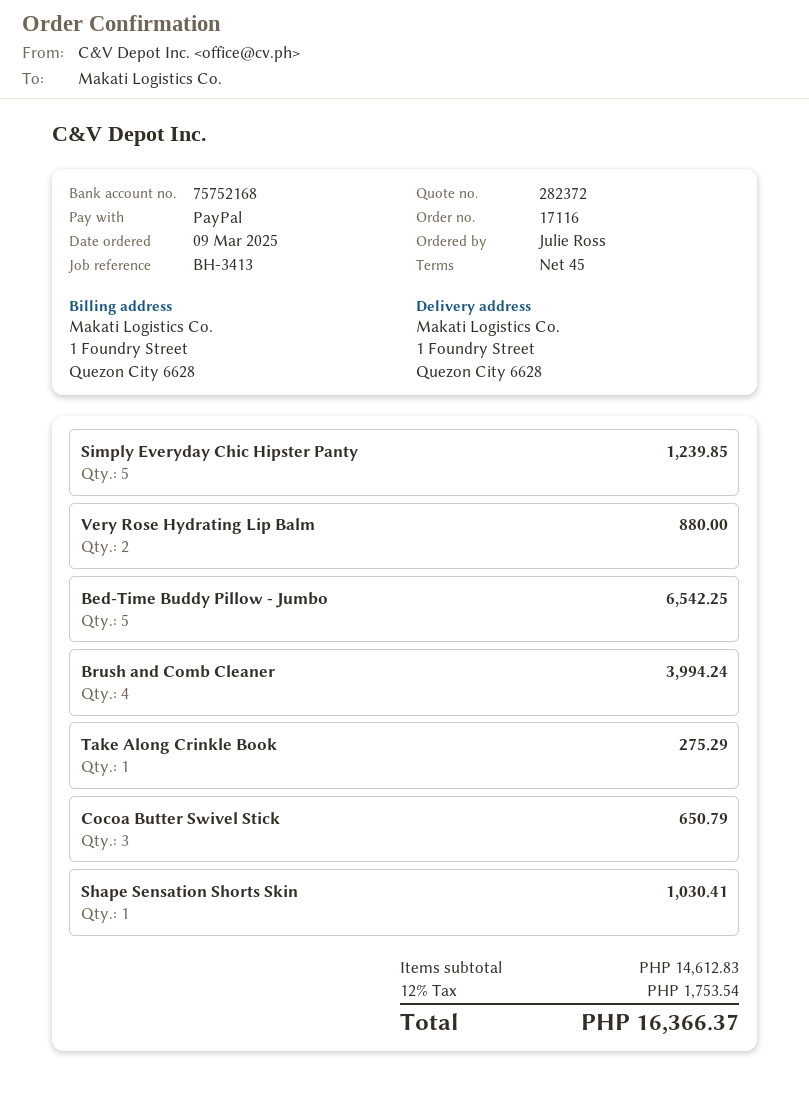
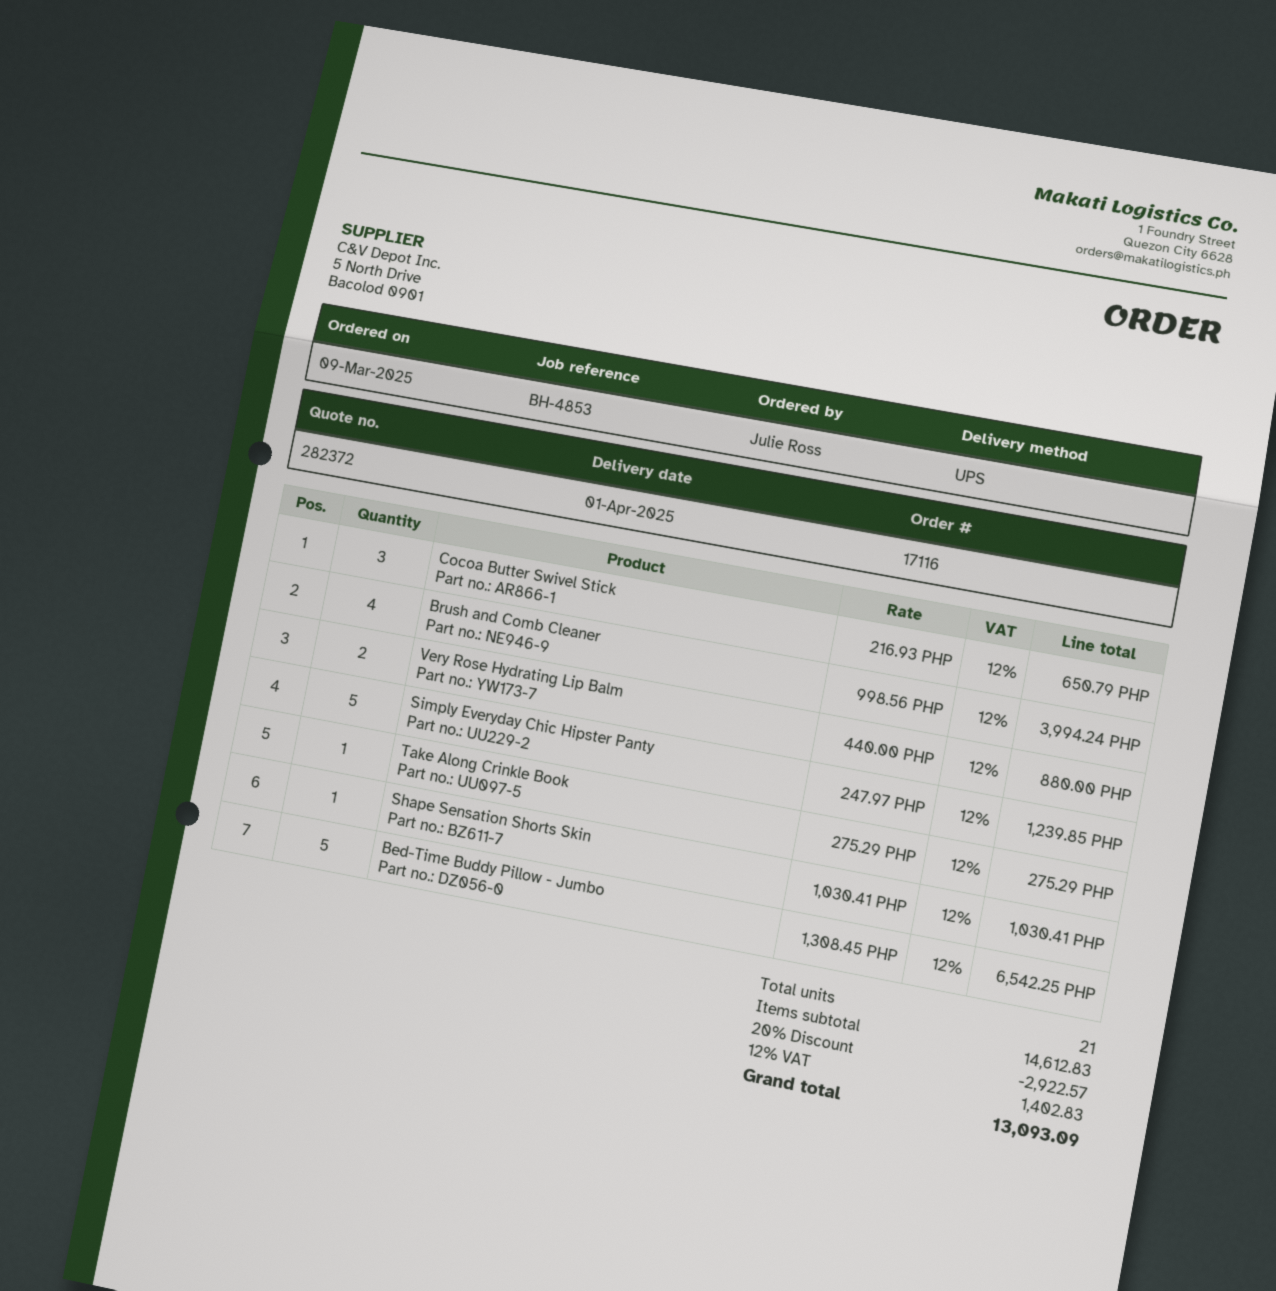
reference: BH-3413 -> BH-4853
discount: none -> 20% = 2922.57
tax: 12% = 1753.54 -> 12% = 1402.83
total: 16366.37 -> 13093.09

